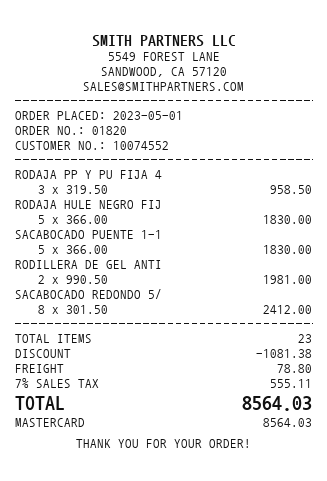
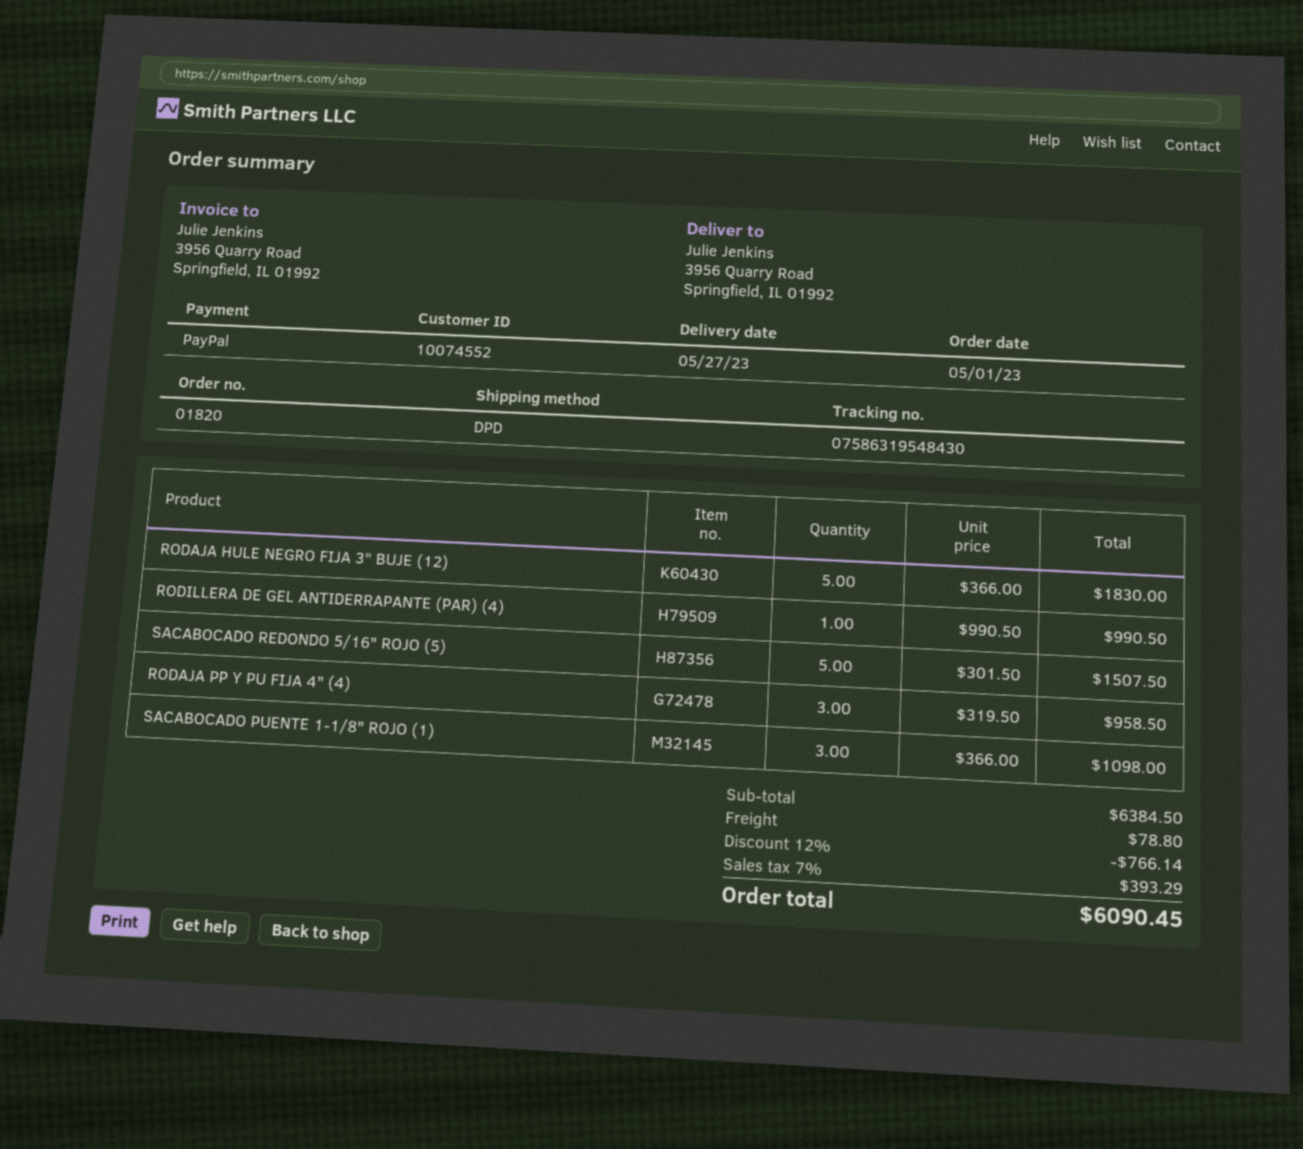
payment method: Mastercard -> PayPal
SACABOCADO PUENTE 1-1: 5 x 366.00 = 1830.00 -> 3 x 366.00 = 1098.00
RODILLERA DE GEL ANTI: 2 x 990.50 = 1981.00 -> 1 x 990.50 = 990.50
SACABOCADO REDONDO 5/: 8 x 301.50 = 2412.00 -> 5 x 301.50 = 1507.50
discount: 1081.38 -> 766.14
tax: 7% = 555.11 -> 7% = 393.29
total: 8564.03 -> 6090.45

